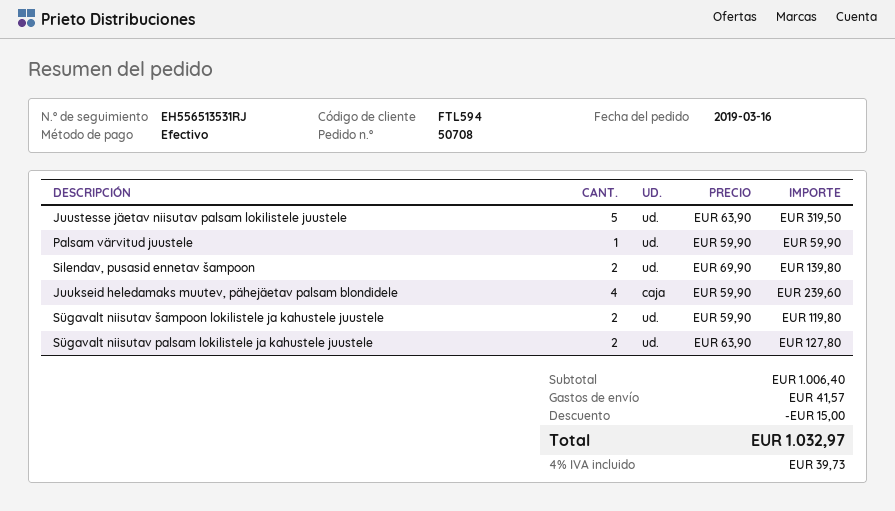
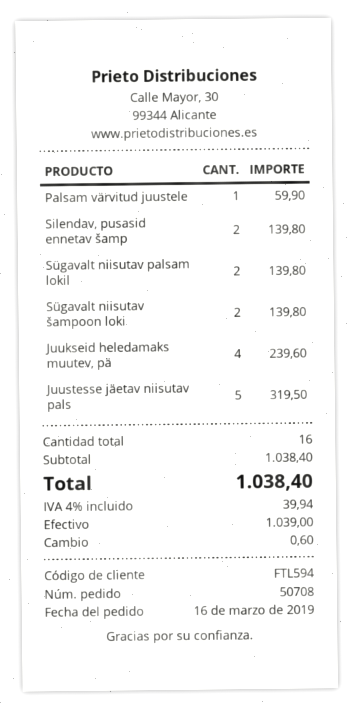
Sügavalt niisutav šampoon lokilistele ja kahustele juustele: 2 for 119.80 -> 2 for 139.80
Sügavalt niisutav palsam lokilistele ja kahustele juustele: 2 for 127.80 -> 2 for 139.80
subtotal: 1006.40 -> 1038.40
discount: 15.00 -> none
shipping: 41.57 -> none
tax: 4% = 39.73 -> 4% = 39.94
total: 1032.97 -> 1038.40

